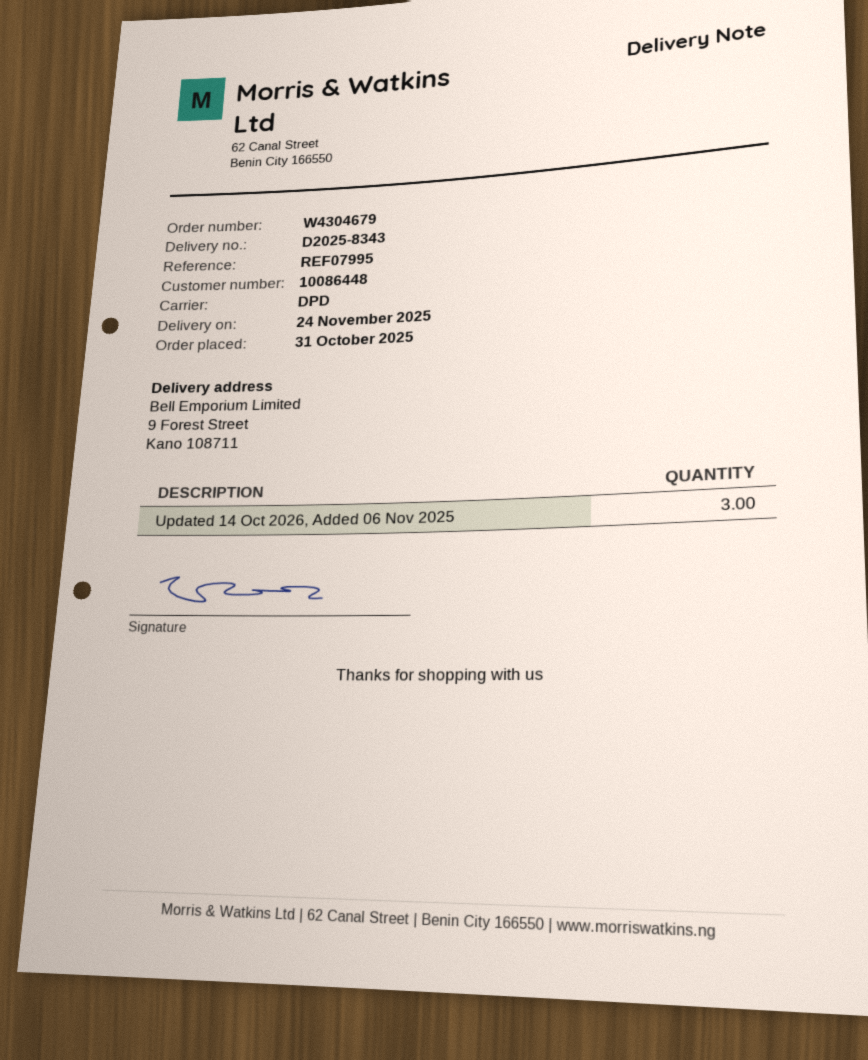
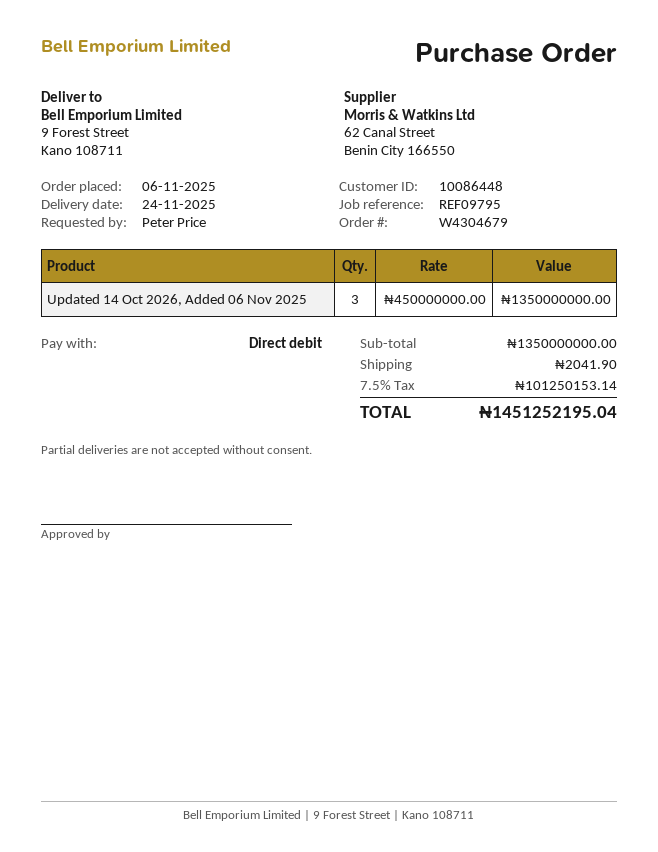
order date: 2025-10-31 -> 2025-11-06
reference: REF07995 -> REF09795

